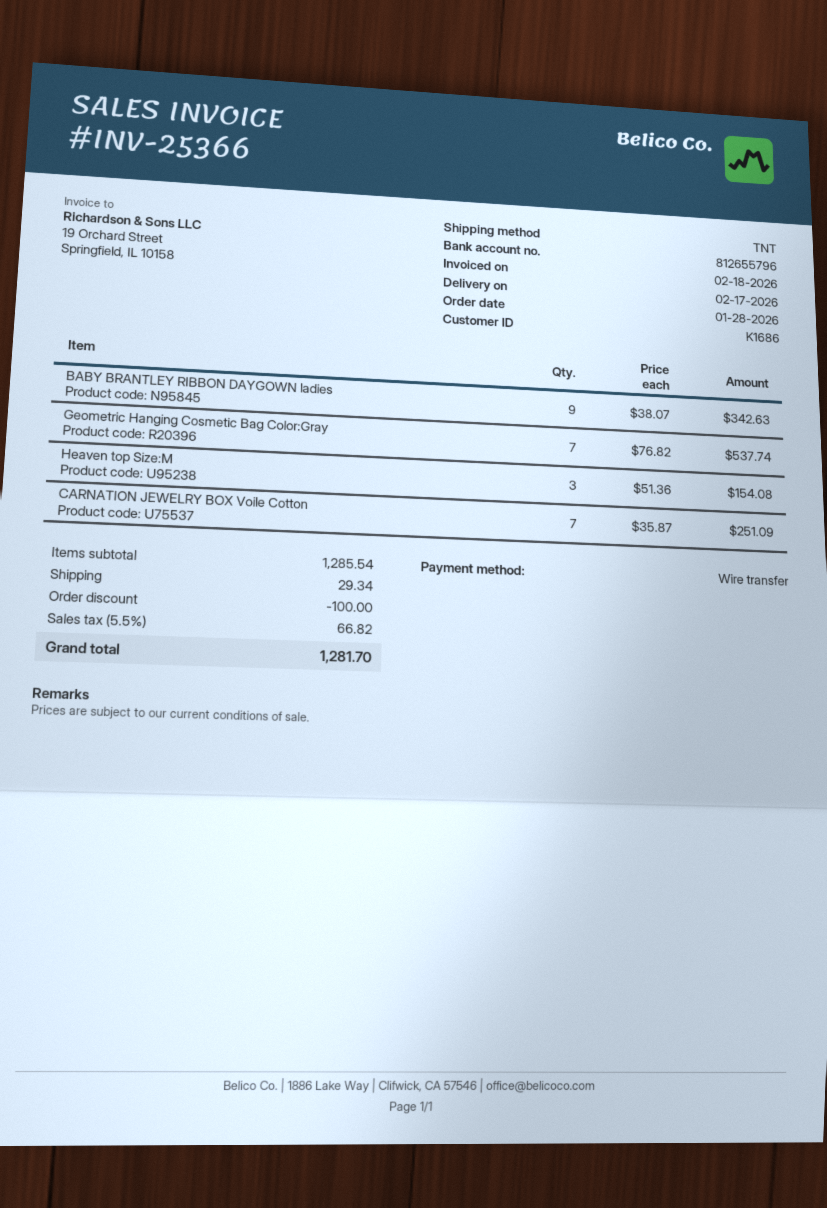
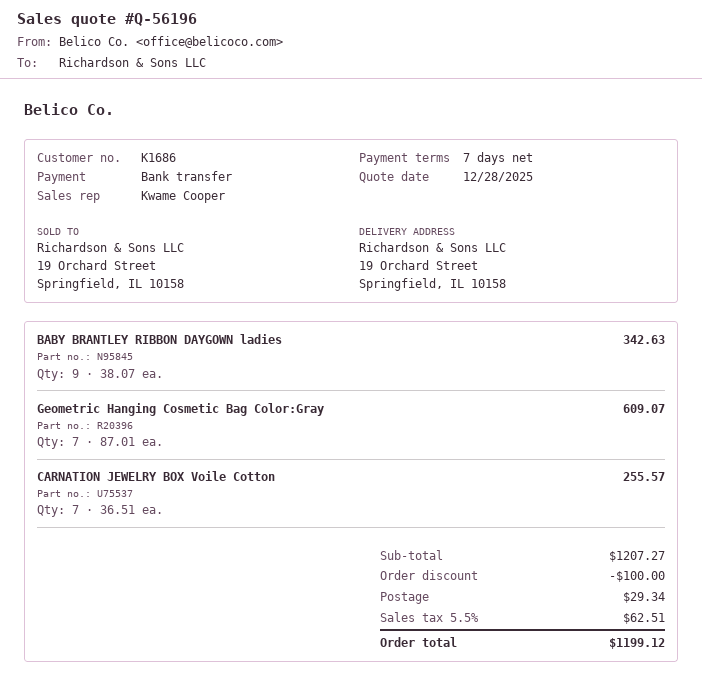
Geometric Hanging Cosmetic Bag Color:Gray: 7 x 76.82 = 537.74 -> 7 x 87.01 = 609.07
Heaven top Size:M: 3 x 51.36 = 154.08 -> none
CARNATION JEWELRY BOX Voile Cotton: 7 x 35.87 = 251.09 -> 7 x 36.51 = 255.57
subtotal: 1285.54 -> 1207.27
tax: 5.5% = 66.82 -> 5.5% = 62.51
total: 1281.70 -> 1199.12

